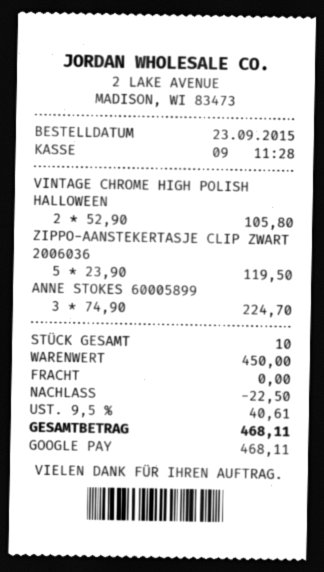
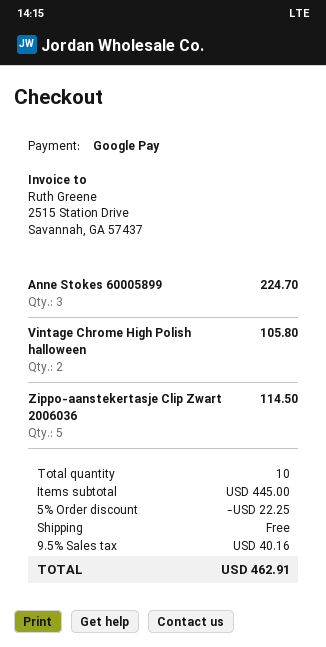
ZIPPO-AANSTEKERTASJE CLIP ZWART 2006036: 5 for 119.50 -> 5 for 114.50
subtotal: 450.00 -> 445.00
discount: 22.50 -> 22.25
tax: 9.5% = 40.61 -> 9.5% = 40.16
total: 468.11 -> 462.91

